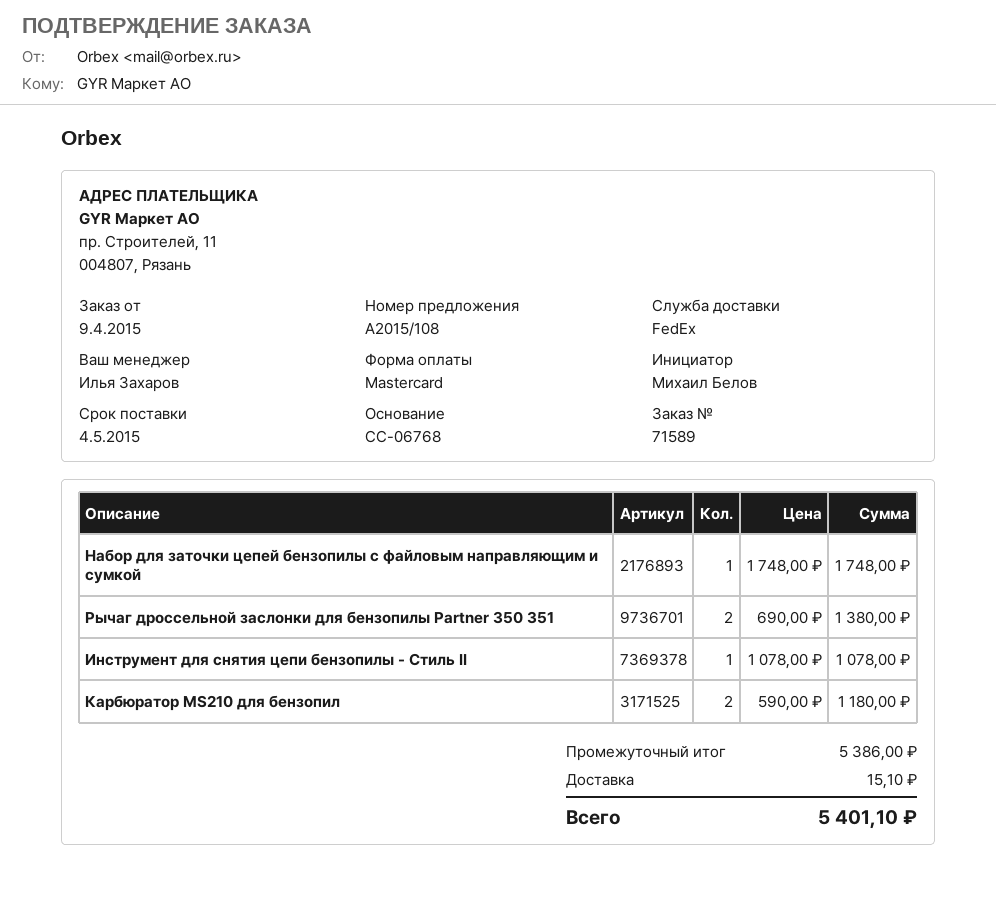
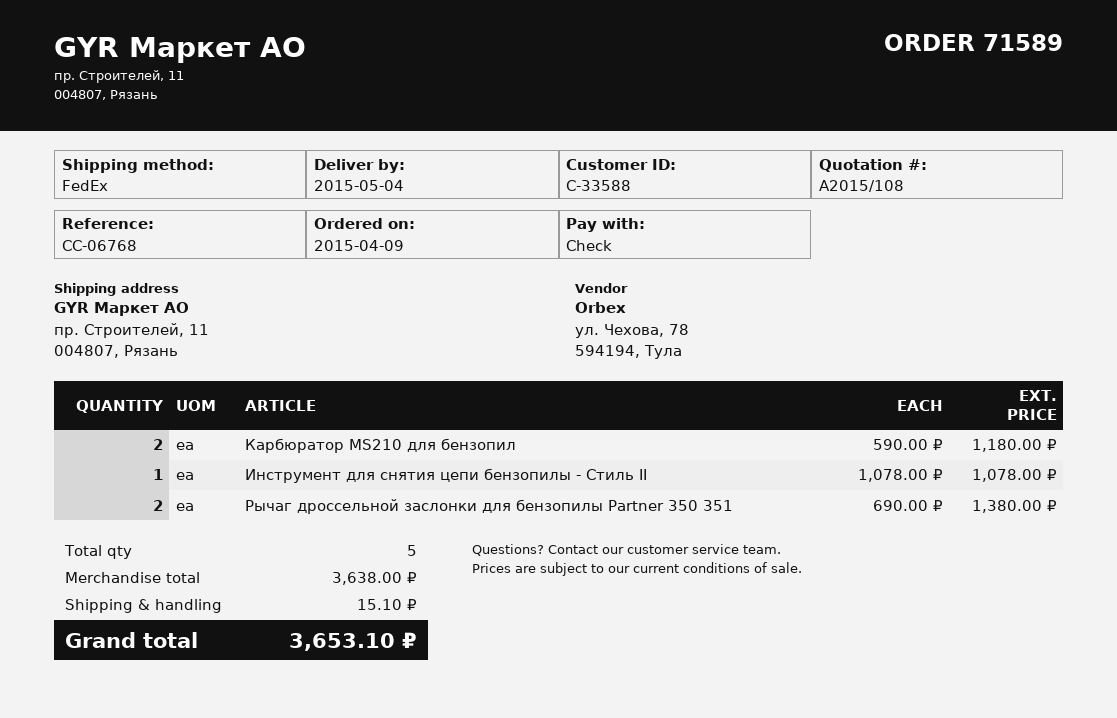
payment method: Mastercard -> cheque
Набор для заточки цепей бензопилы с файловым направляющим и сумкой: 1 x 1748.00 = 1748.00 -> none
subtotal: 5386.00 -> 3638.00
total: 5401.10 -> 3653.10

